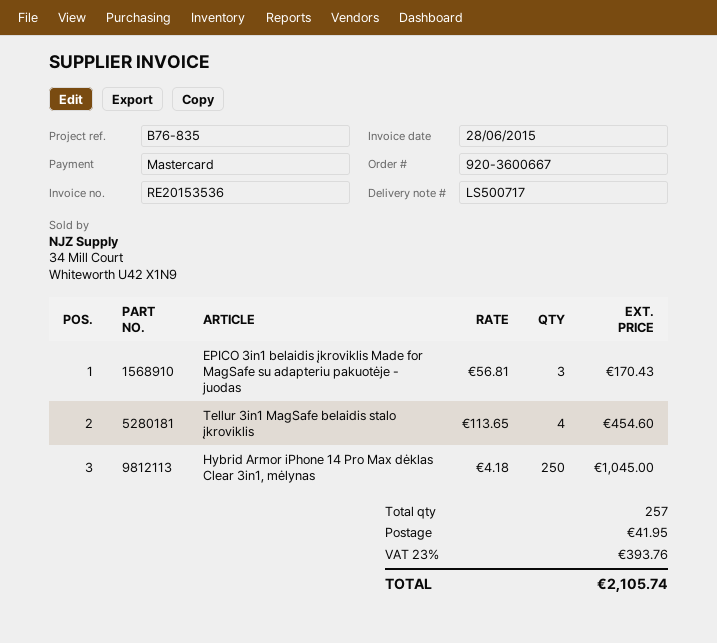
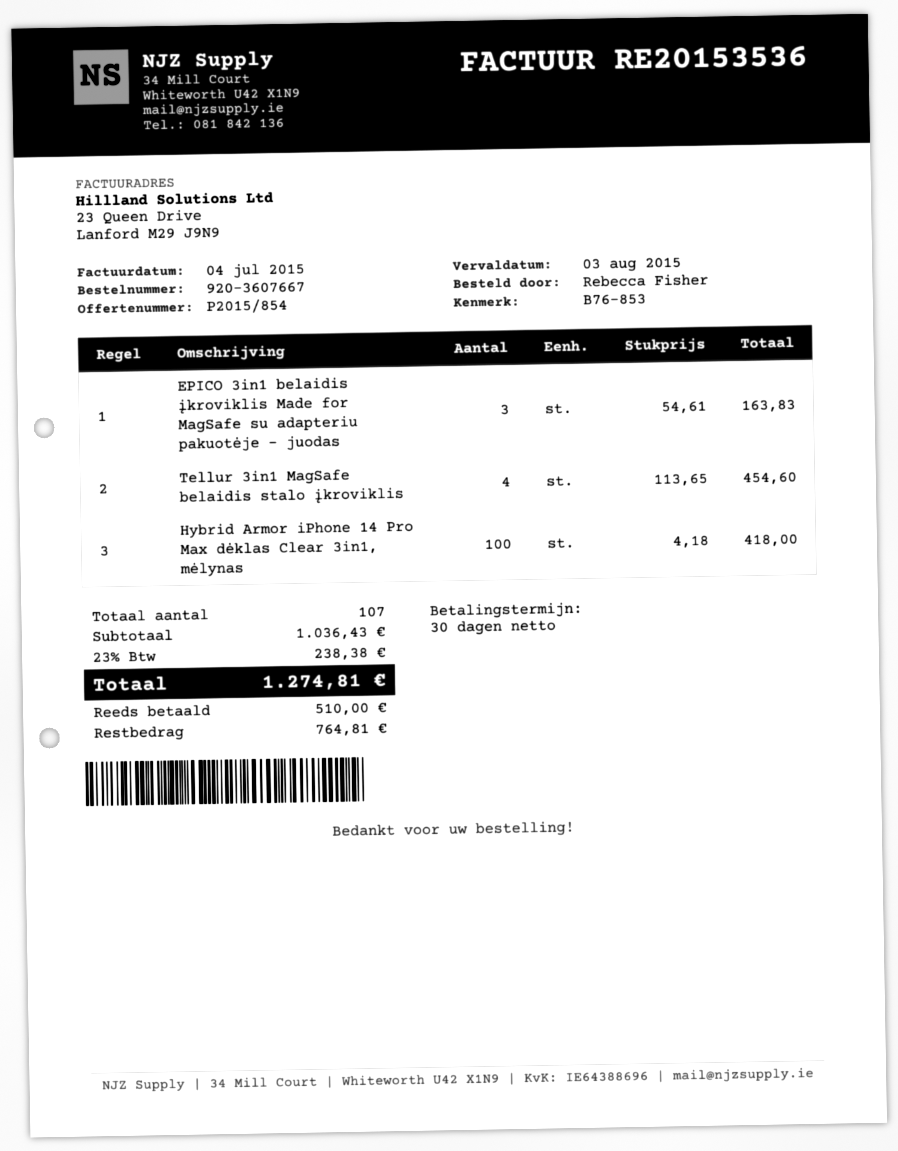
order number: 920-3600667 -> 920-3607667
invoice date: 2015-06-28 -> 2015-07-04
reference: B76-835 -> B76-853
EPICO 3in1 belaidis įkroviklis Made for MagSafe su adapteriu pakuotėje - juodas: 3 x 56.81 = 170.43 -> 3 x 54.61 = 163.83
Hybrid Armor iPhone 14 Pro Max dėklas Clear 3in1, mėlynas: 250 x 4.18 = 1045.00 -> 100 x 4.18 = 418.00
total quantity: 257 -> 107
shipping: 41.95 -> none
tax: 23% = 393.76 -> 23% = 238.38
total: 2105.74 -> 1274.81

